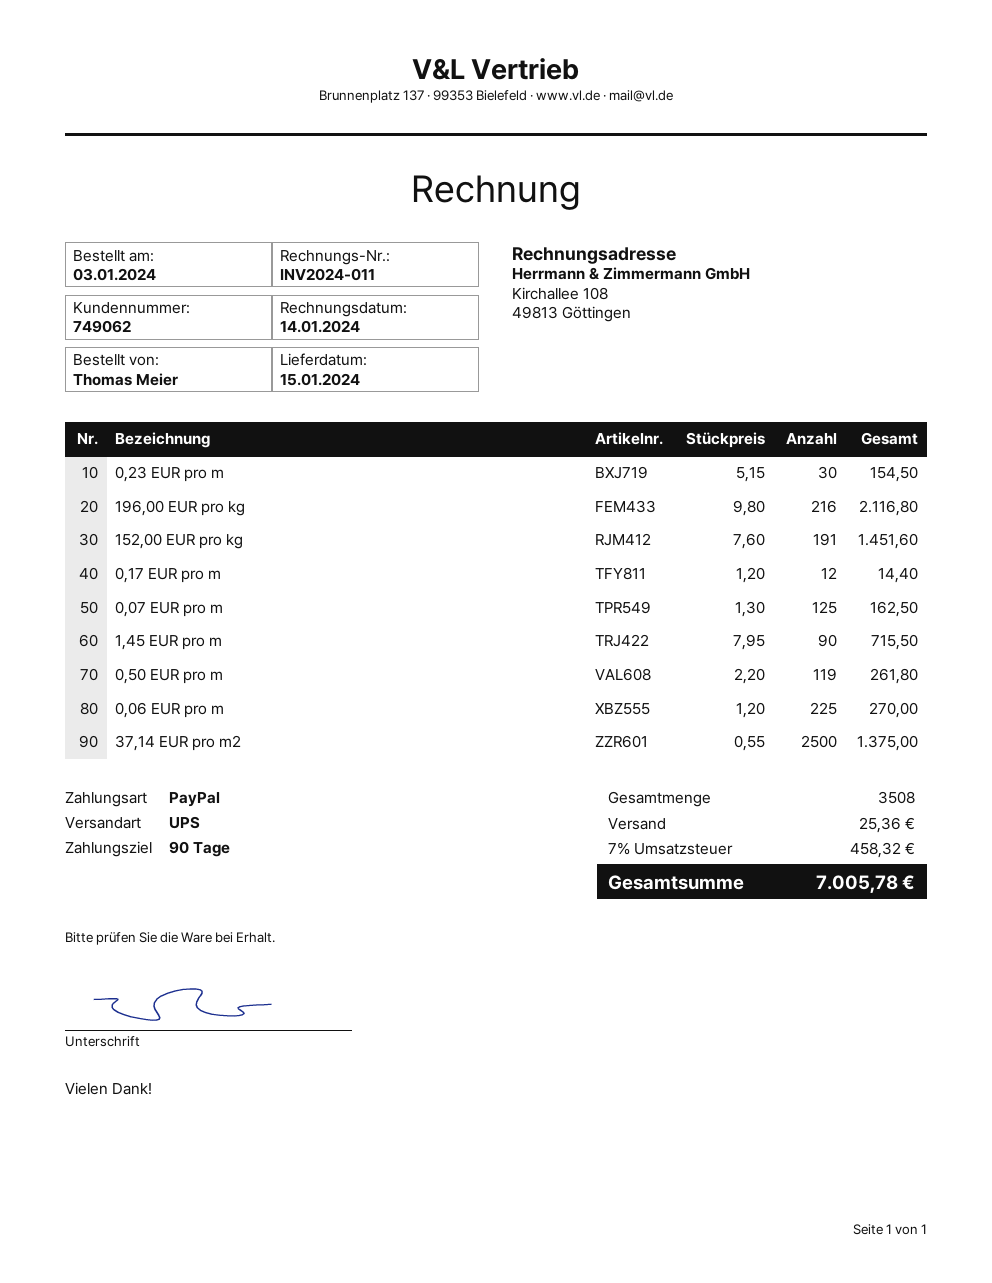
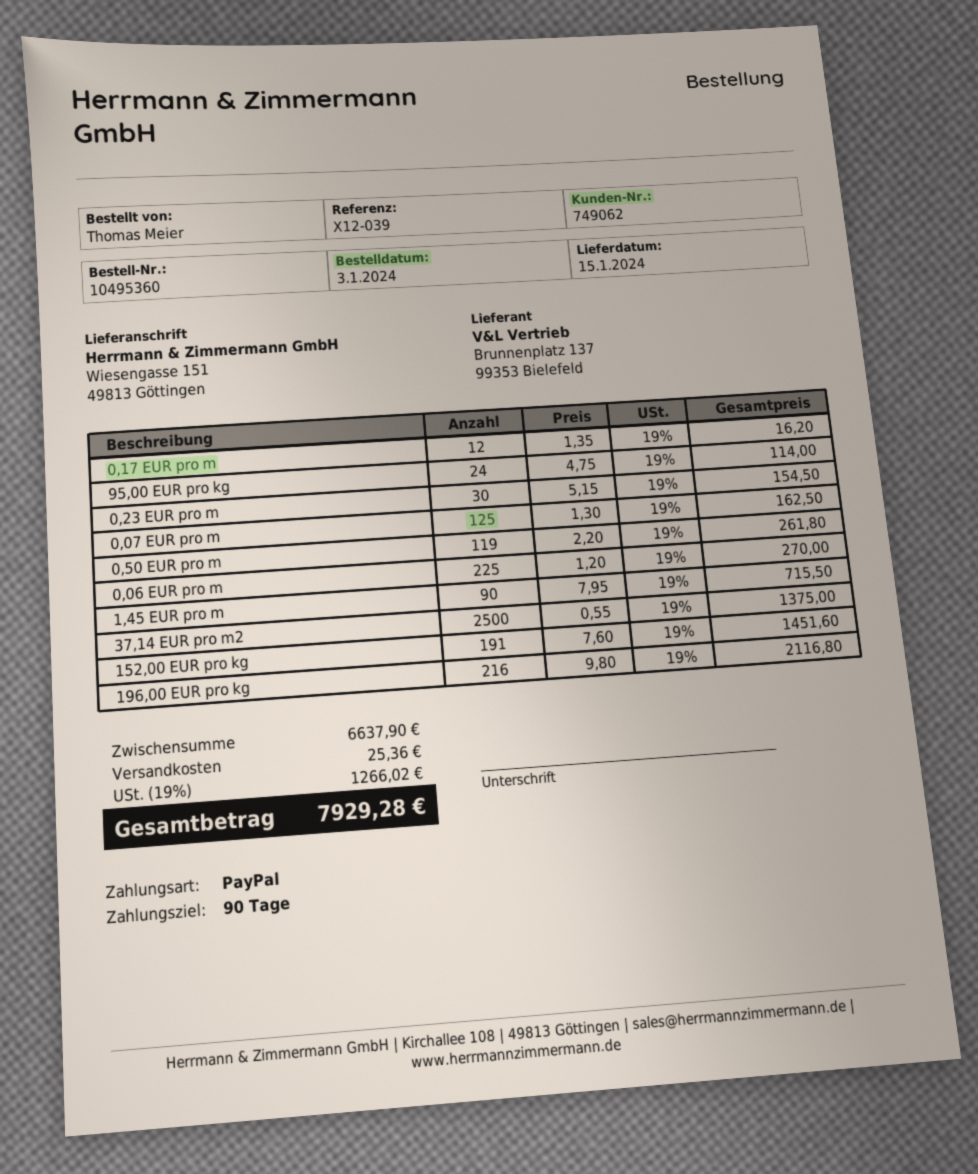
0,17 EUR pro m: 12 x 1.20 = 14.40 -> 12 x 1.35 = 16.20
95,00 EUR pro kg: none -> 24 x 4.75 = 114.00
tax: 7% = 458.32 -> 19% = 1266.02
total: 7005.78 -> 7929.28

